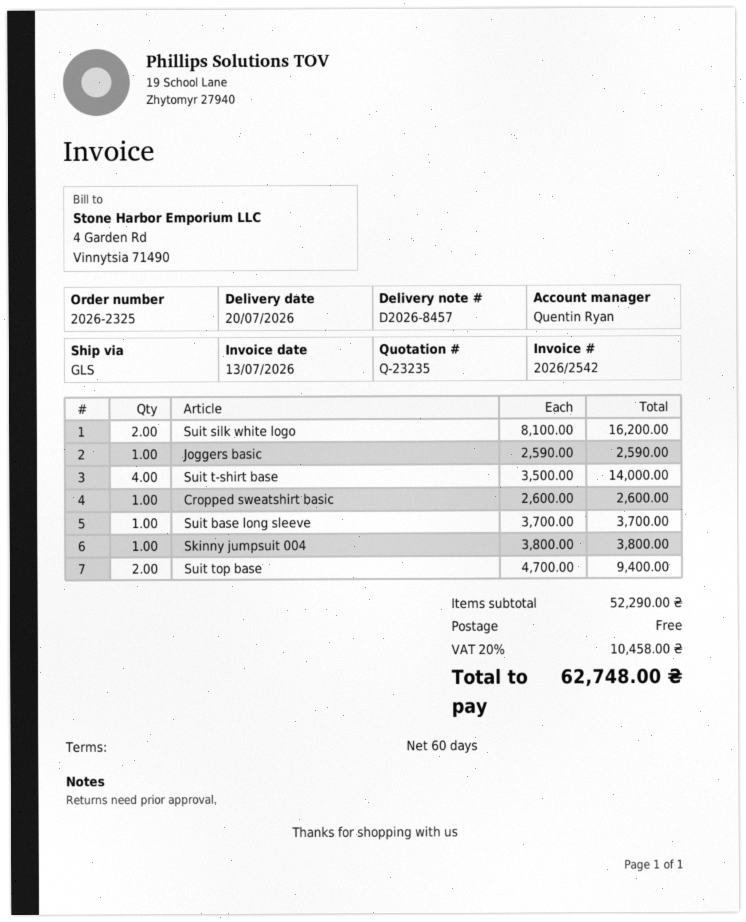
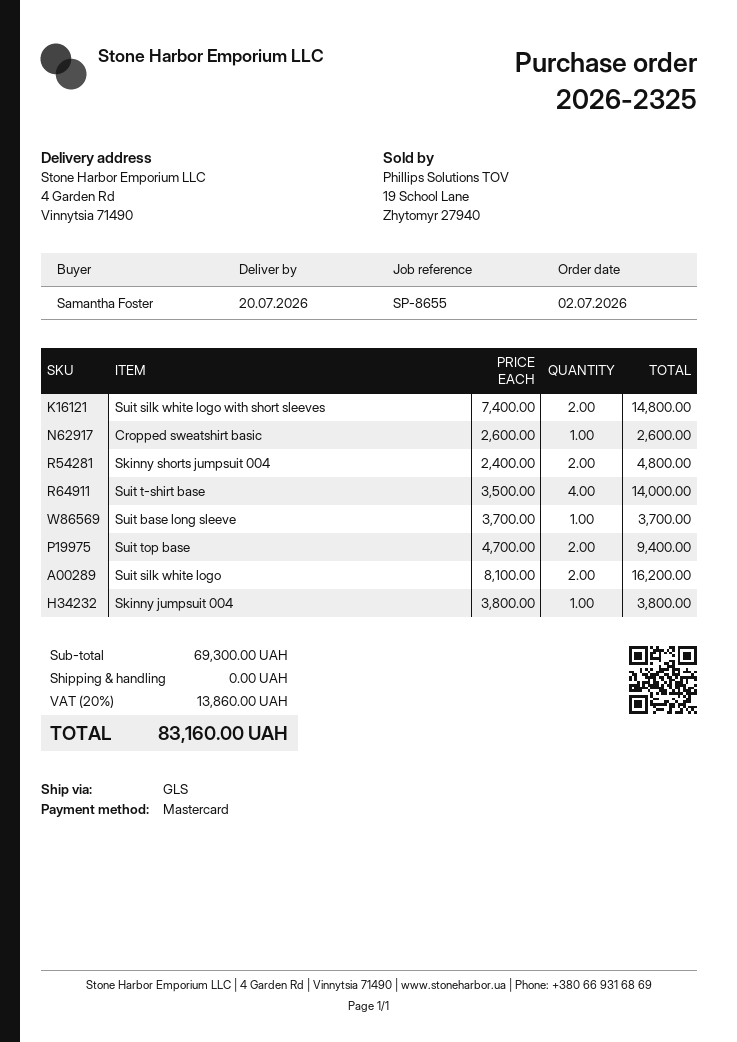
Joggers basic: 1 x 2590.00 = 2590.00 -> none
Suit silk white logo with short sleeves: none -> 2 x 7400.00 = 14800.00
Skinny shorts jumpsuit 004: none -> 2 x 2400.00 = 4800.00
subtotal: 52290.00 -> 69300.00
tax: 20% = 10458.00 -> 20% = 13860.00
total: 62748.00 -> 83160.00

